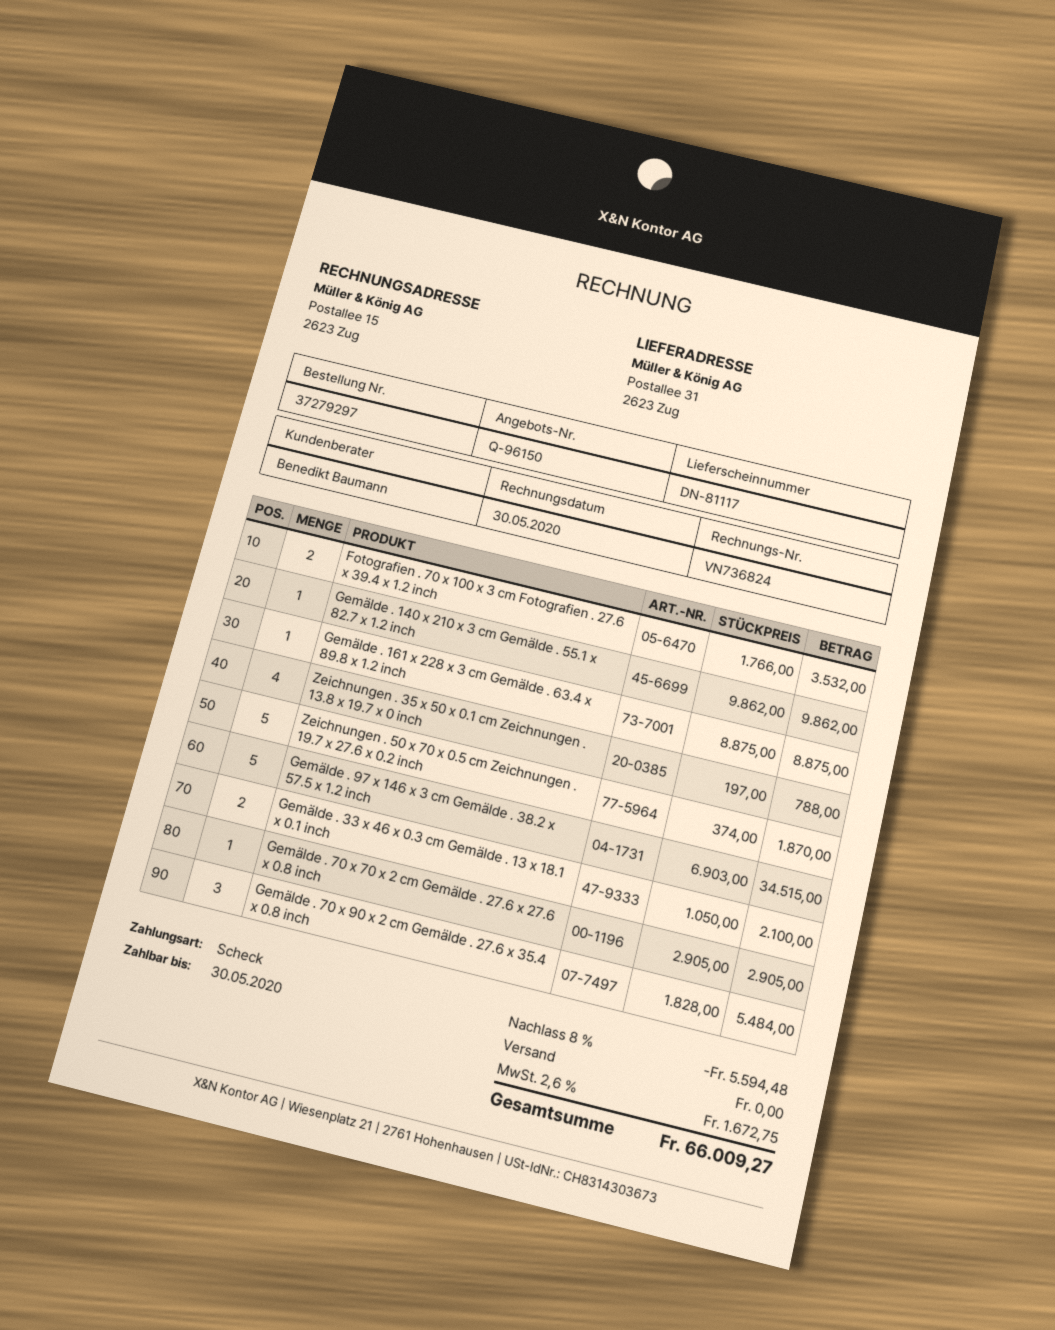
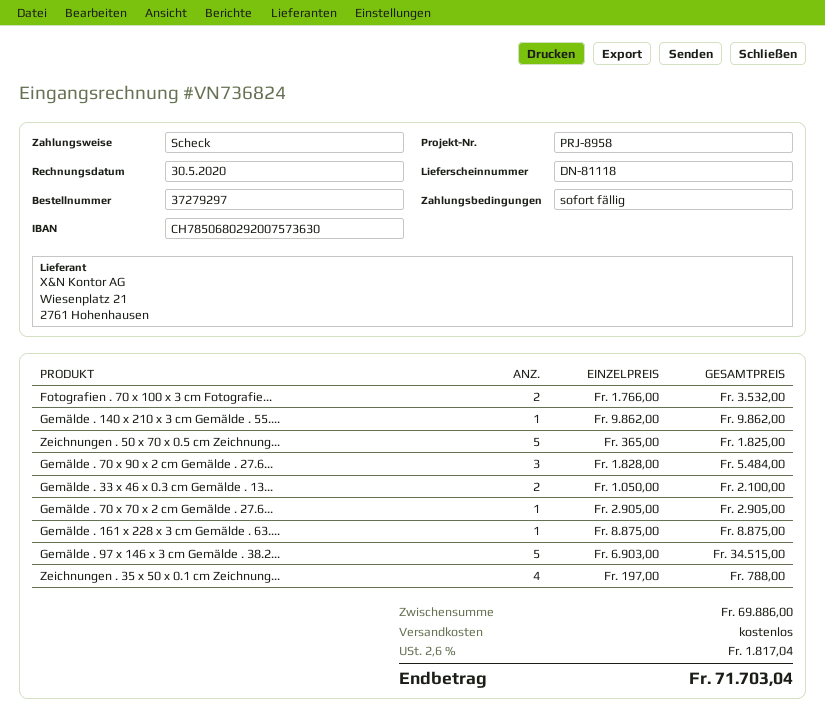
delivery note number: DN-81117 -> DN-81118
Zeichnungen . 50 x 70 x 0.5 cm Zeichnungen . 19.7 x 27.6 x 0.2 inch: 5 x 374.00 = 1870.00 -> 5 x 365.00 = 1825.00
discount: 8% = 5594.48 -> none
tax: 2.6% = 1672.75 -> 2.6% = 1817.04
total: 66009.27 -> 71703.04

